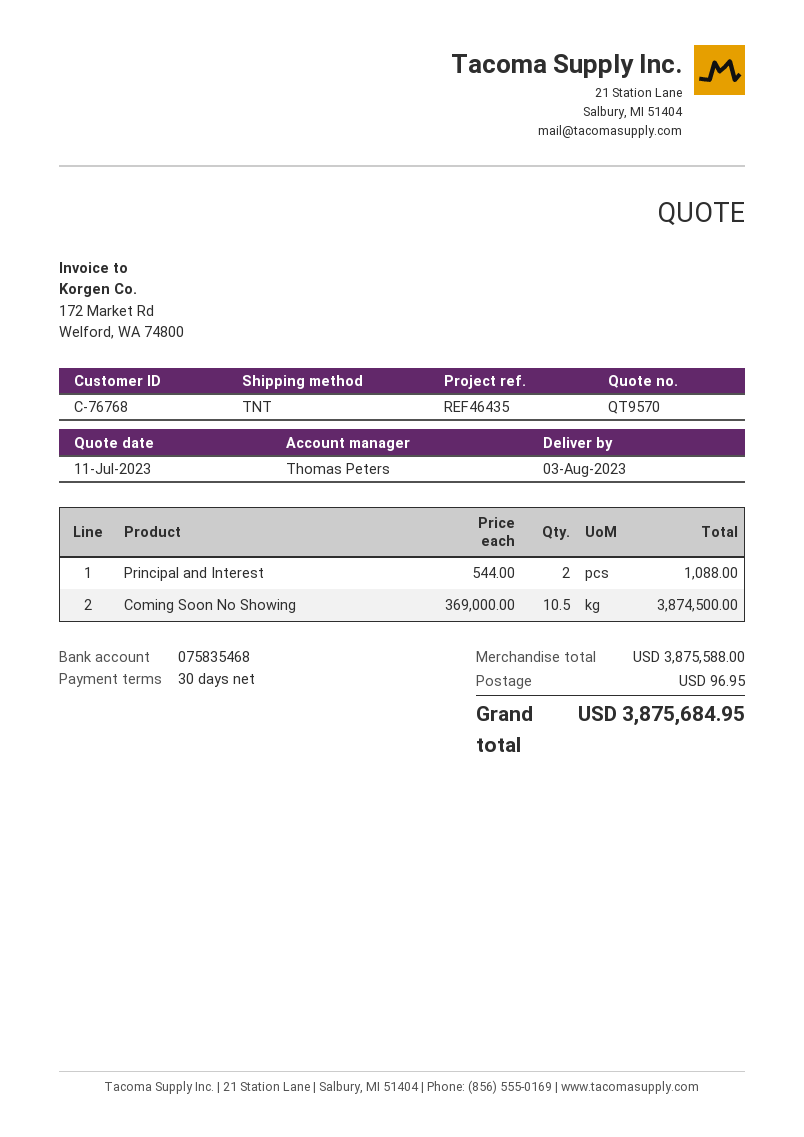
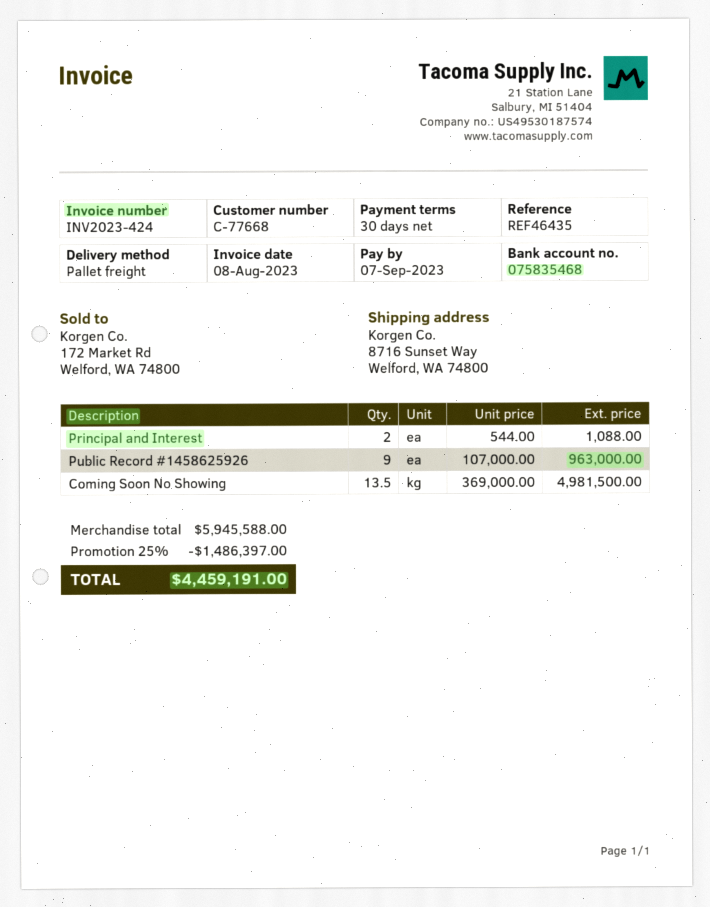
customer number: C-76768 -> C-77668
shipping method: TNT -> pallet freight
Coming Soon No Showing: 10.5 x 369000.00 = 3874500.00 -> 13.5 x 369000.00 = 4981500.00
Public Record #1458625926: none -> 9 x 107000.00 = 963000.00
subtotal: 3875588.00 -> 5945588.00
discount: none -> 25% = 1486397.00
shipping: 96.95 -> none
total: 3875684.95 -> 4459191.00

